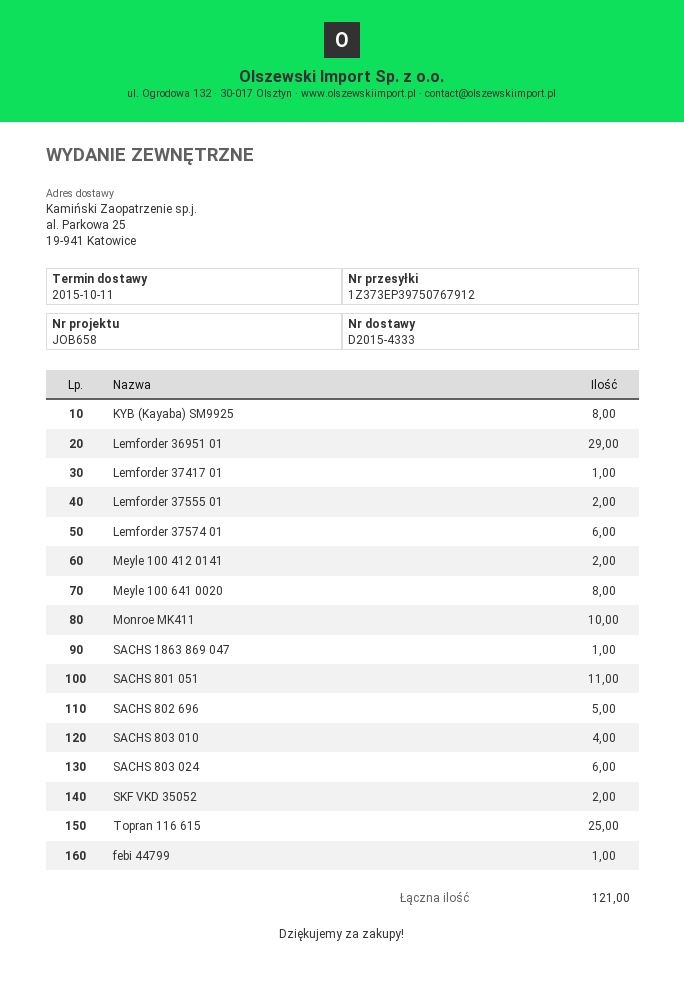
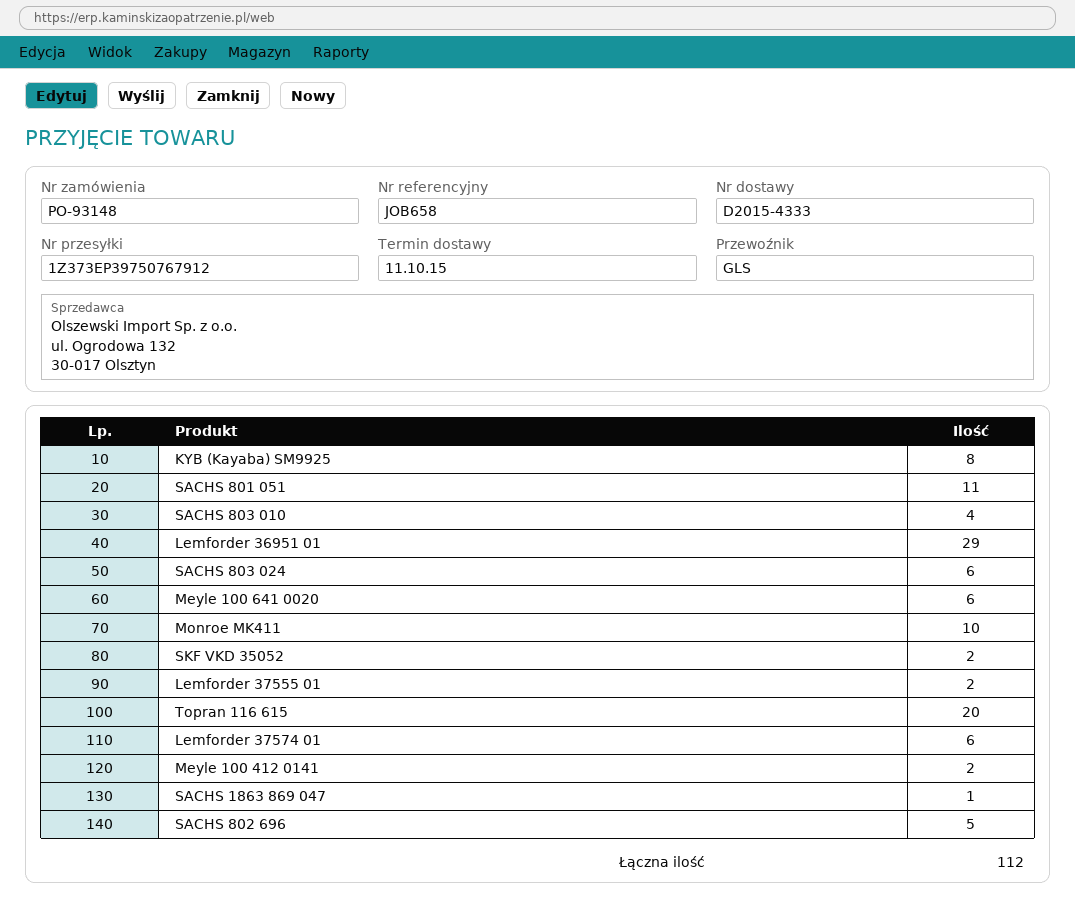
Lemforder 37417 01: 1 -> none
Meyle 100 641 0020: 8 -> 6
Topran 116 615: 25 -> 20
febi 44799: 1 -> none
total quantity: 121 -> 112

